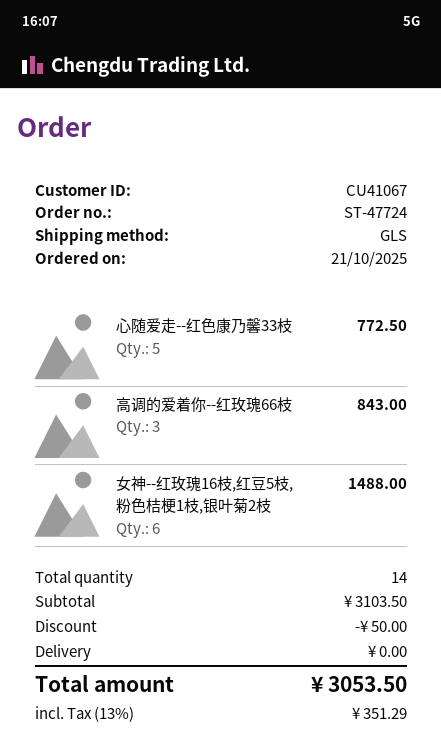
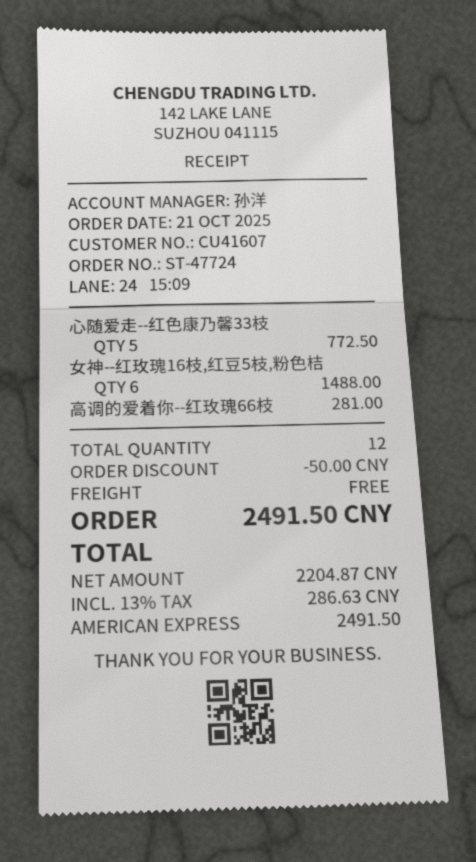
customer number: CU41067 -> CU41607
高调的爱着你--红玫瑰66枝: 3 for 843.00 -> 1 for 281.00
total quantity: 14 -> 12
tax: 13% = 351.29 -> 13% = 286.63
total: 3053.50 -> 2491.50

